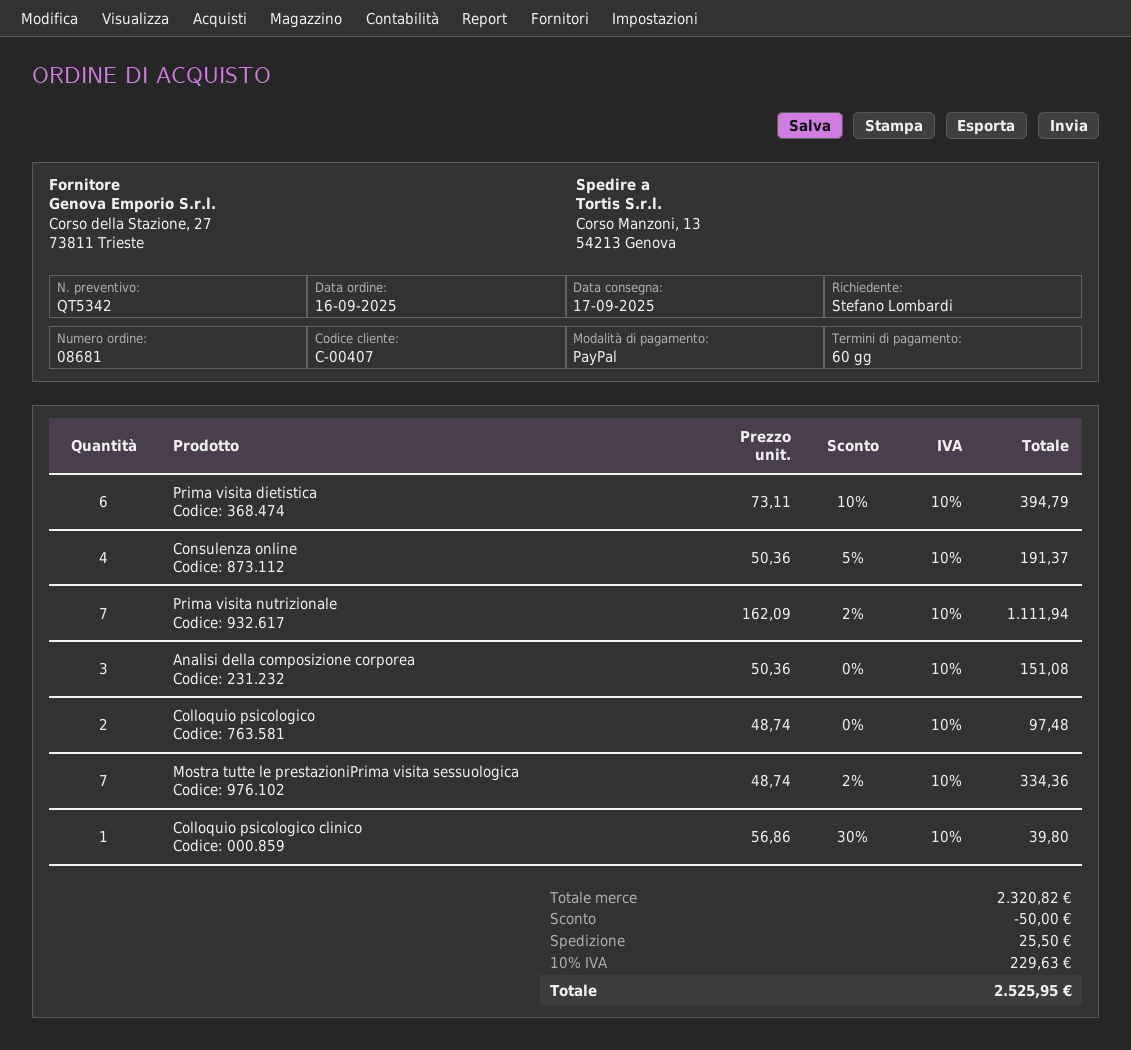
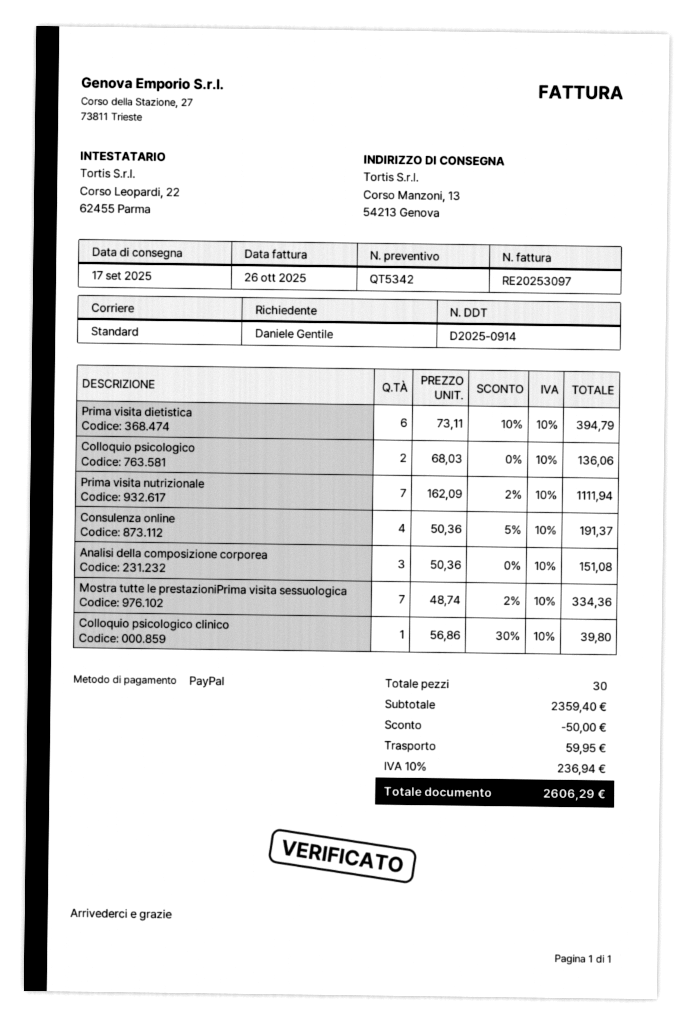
ordered by: Stefano Lombardi -> Daniele Gentile
Colloquio psicologico: 2 x 48.74 = 97.48 -> 2 x 68.03 = 136.06
subtotal: 2320.82 -> 2359.40
shipping: 25.50 -> 59.95
tax: 10% = 229.63 -> 10% = 236.94
total: 2525.95 -> 2606.29

